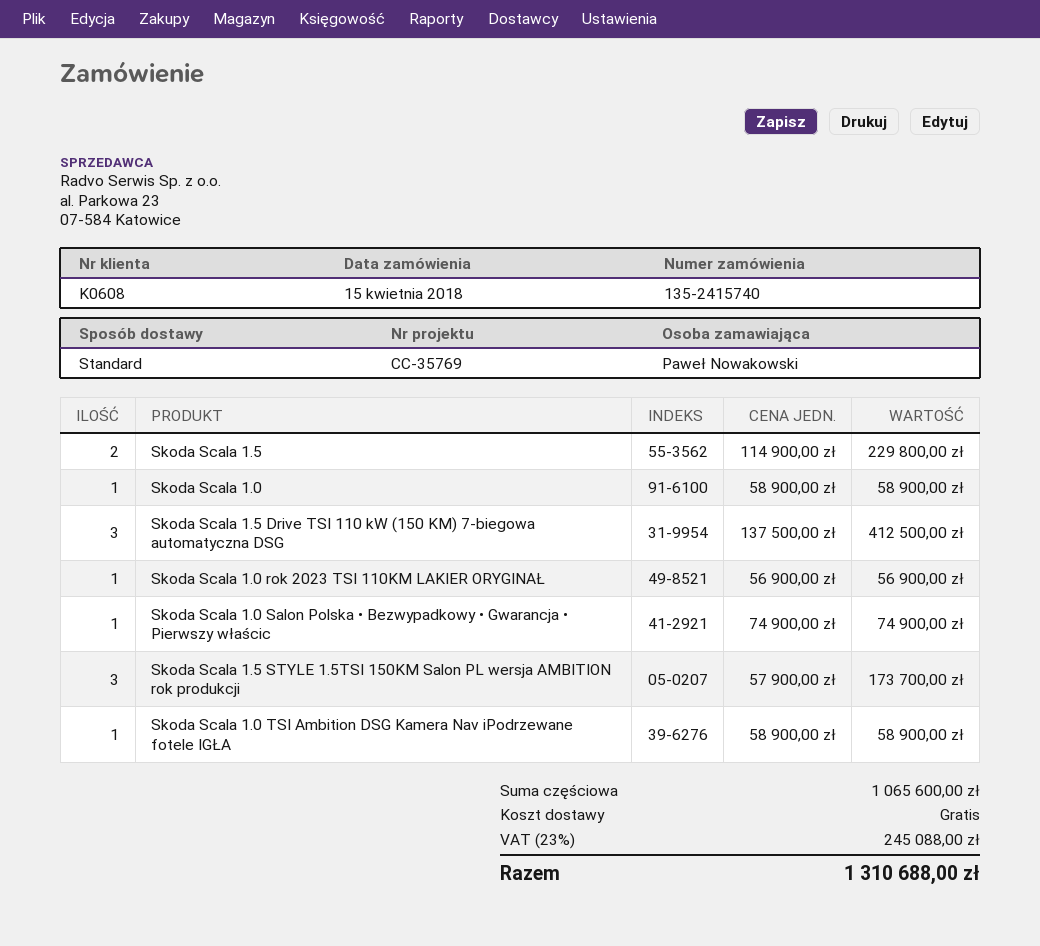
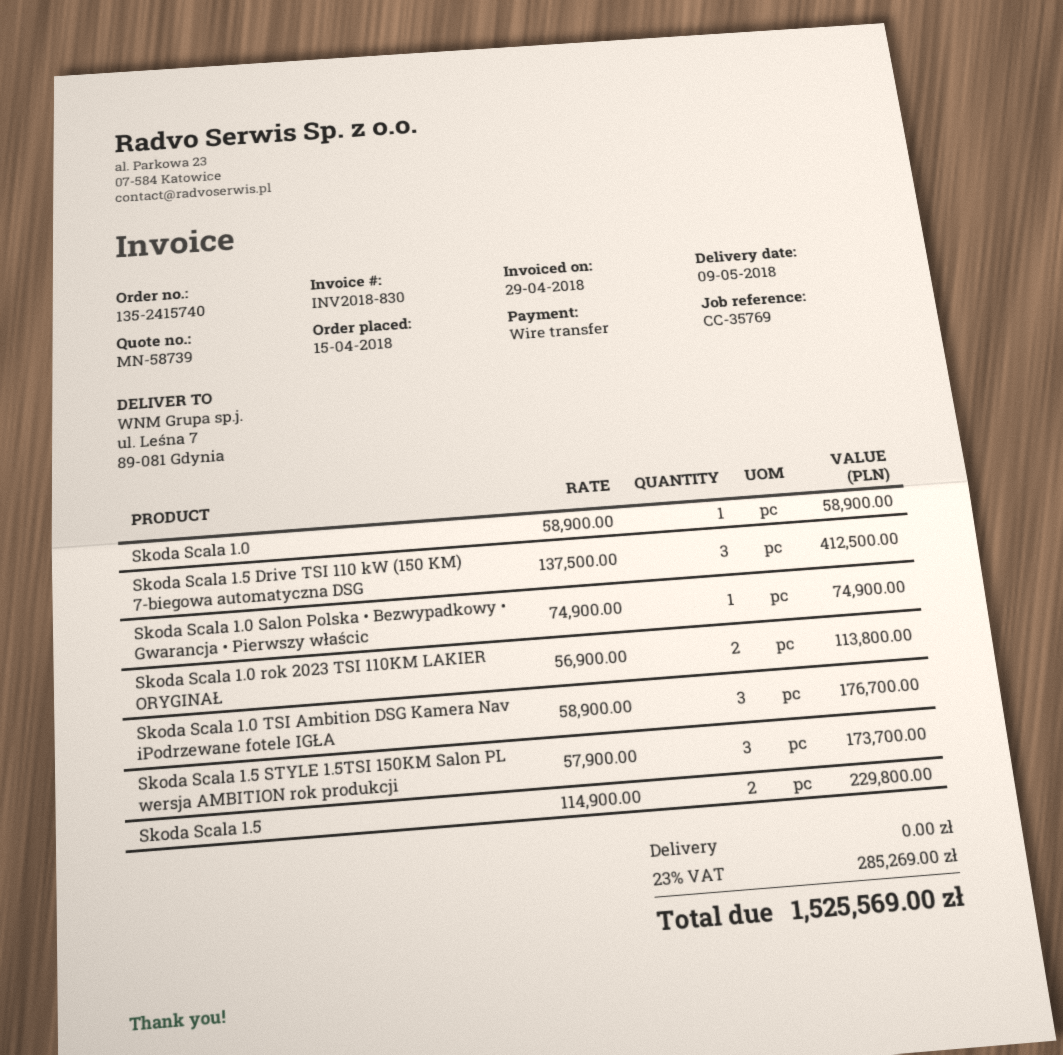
Skoda Scala 1.0 rok 2023 TSI 110KM LAKIER ORYGINAŁ: 1 x 56900.00 = 56900.00 -> 2 x 56900.00 = 113800.00
Skoda Scala 1.0 TSI Ambition DSG Kamera Nav iPodrzewane fotele IGŁA: 1 x 58900.00 = 58900.00 -> 3 x 58900.00 = 176700.00
tax: 23% = 245088.00 -> 23% = 285269.00
total: 1310688.00 -> 1525569.00

